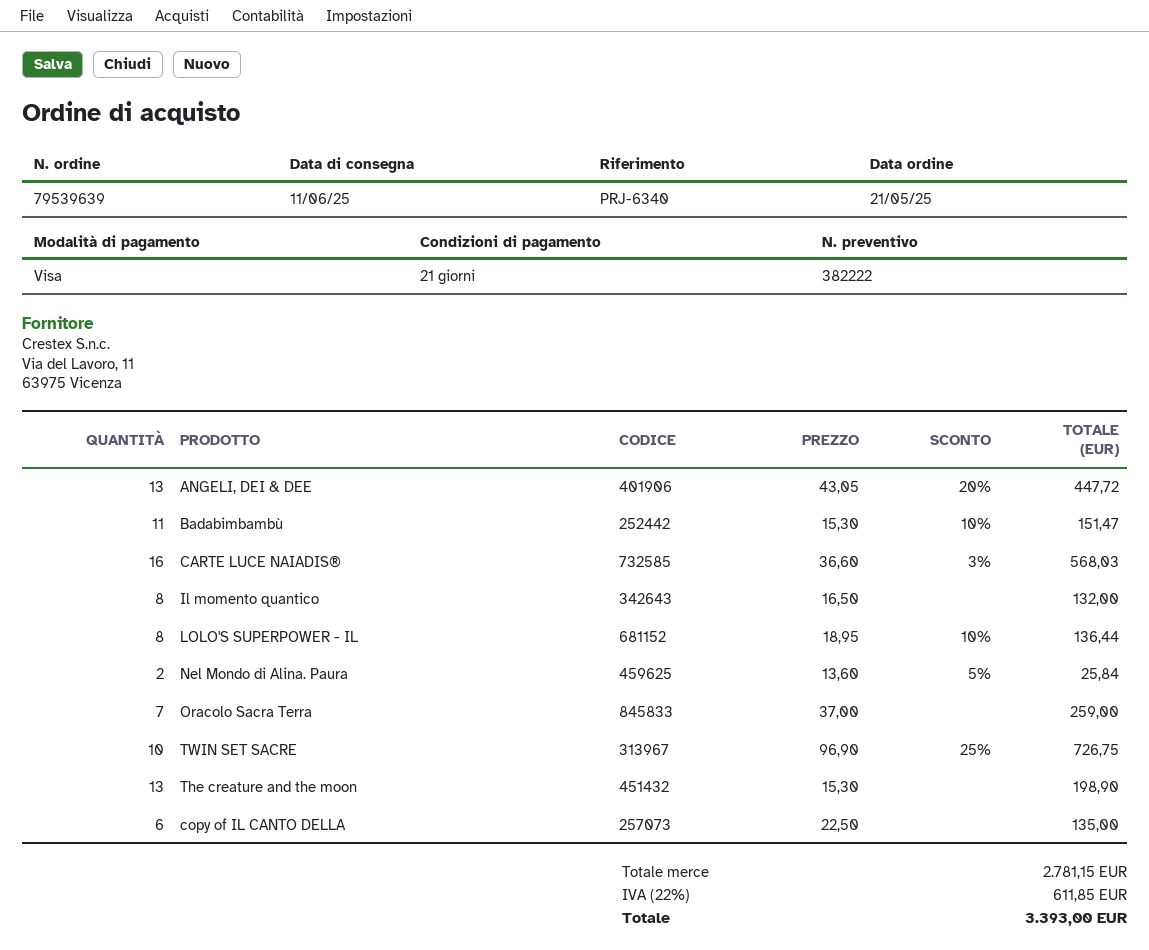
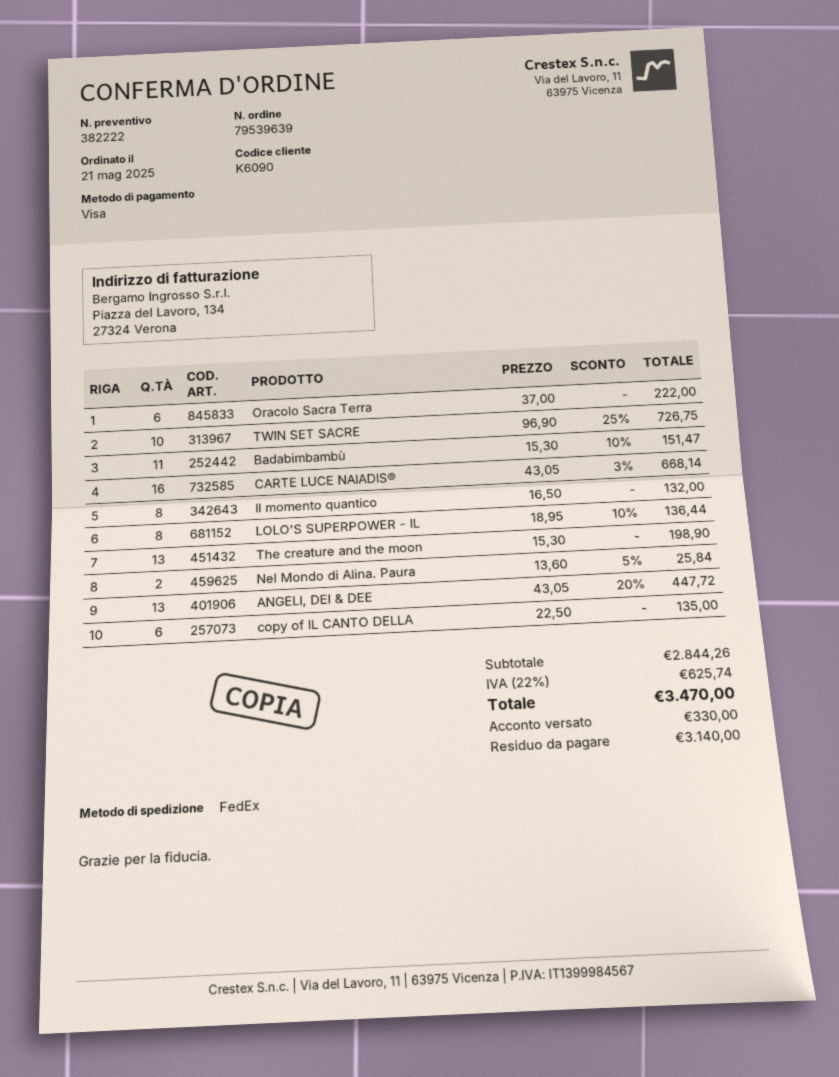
CARTE LUCE NAIADIS®: 16 x 36.60 - 3% = 568.03 -> 16 x 43.05 - 3% = 668.14
Oracolo Sacra Terra: 7 x 37.00 = 259.00 -> 6 x 37.00 = 222.00
subtotal: 2781.15 -> 2844.26
tax: 22% = 611.85 -> 22% = 625.74
total: 3393.00 -> 3470.00

